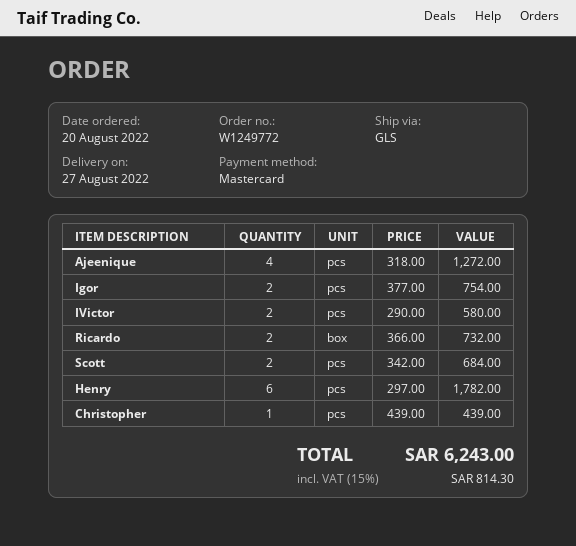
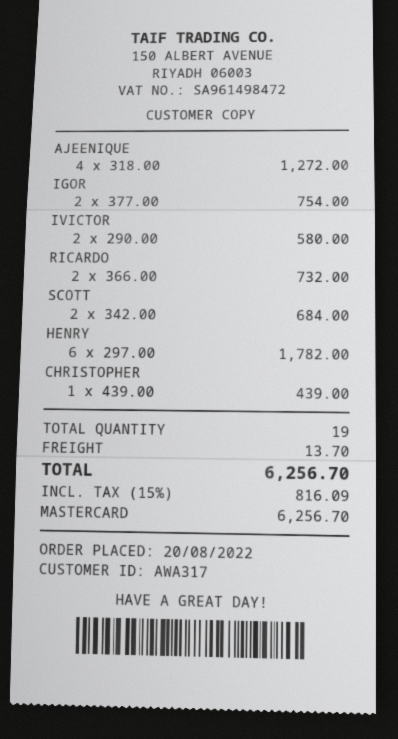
shipping: none -> 13.70
tax: 15% = 814.30 -> 15% = 816.09
total: 6243.00 -> 6256.70

